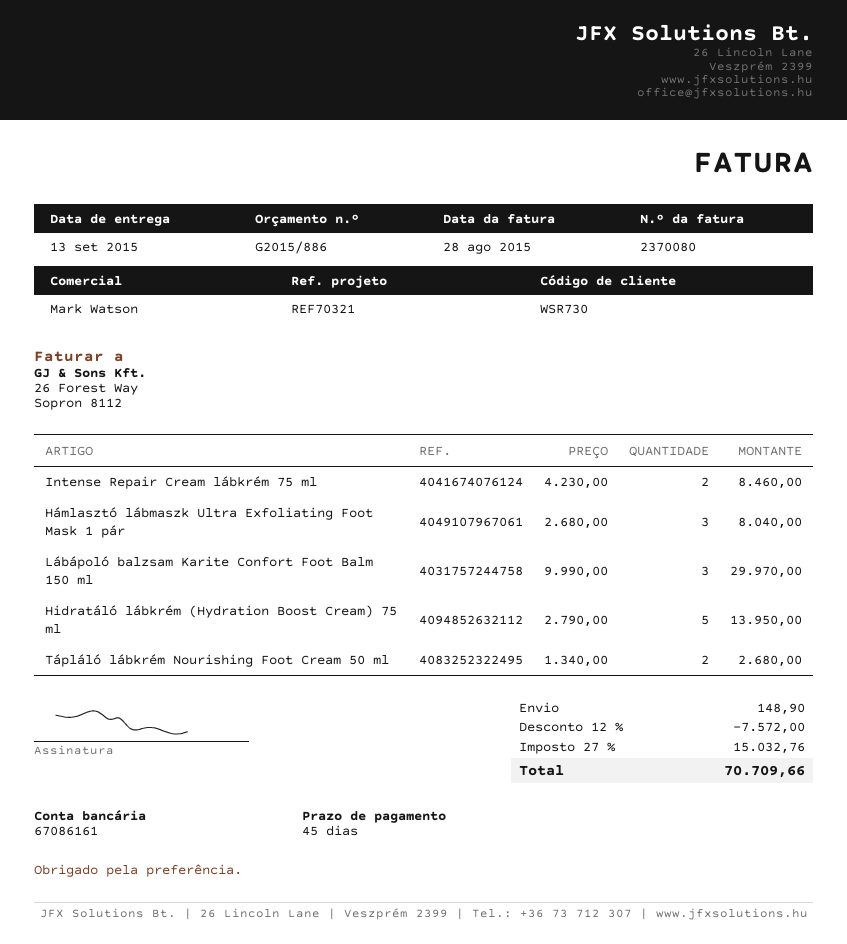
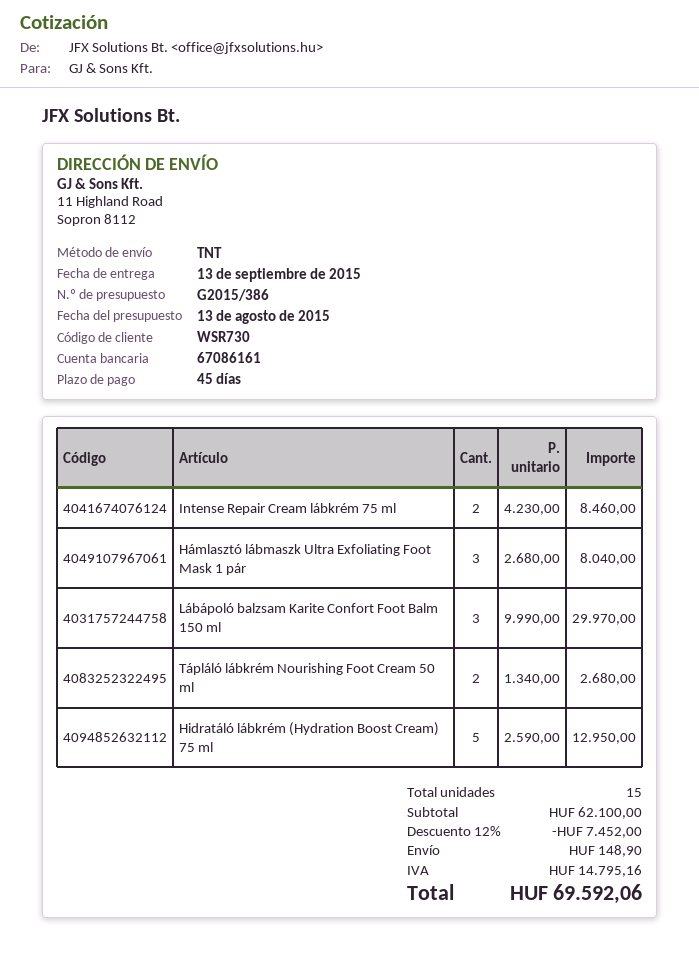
quote number: G2015/886 -> G2015/386
Hidratáló lábkrém (Hydration Boost Cream) 75 ml: 5 x 2790.00 = 13950.00 -> 5 x 2590.00 = 12950.00
discount: 12% = 7572.00 -> 12% = 7452.00
tax: 15032.76 -> 14795.16
total: 70709.66 -> 69592.06

